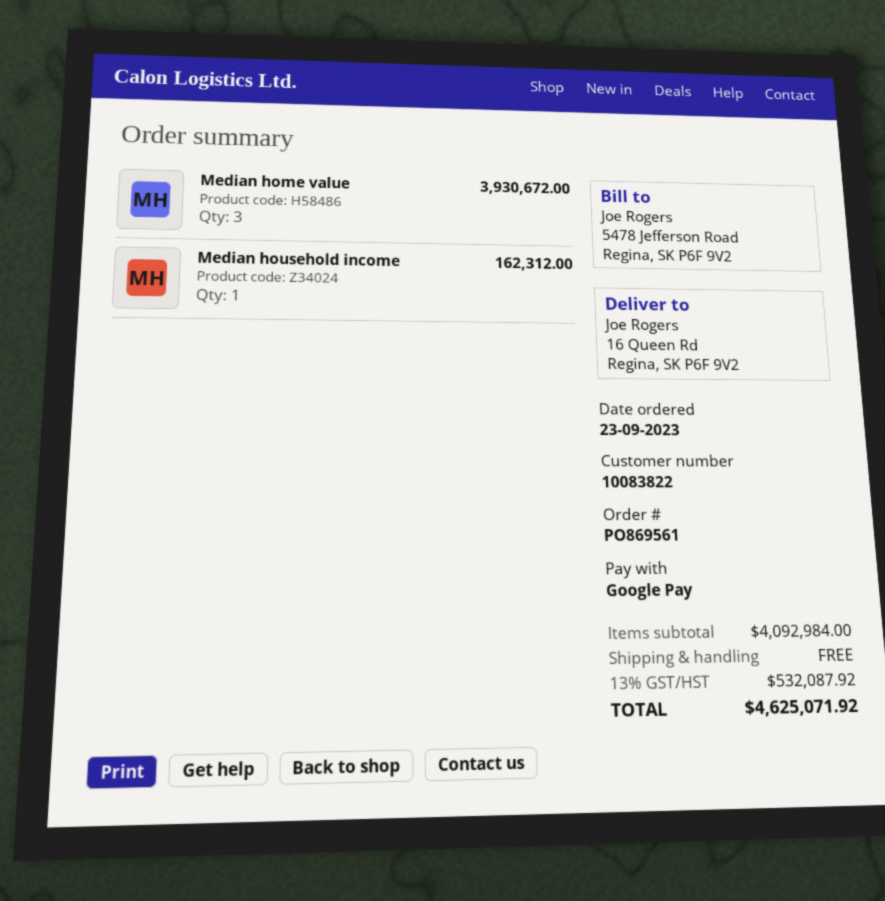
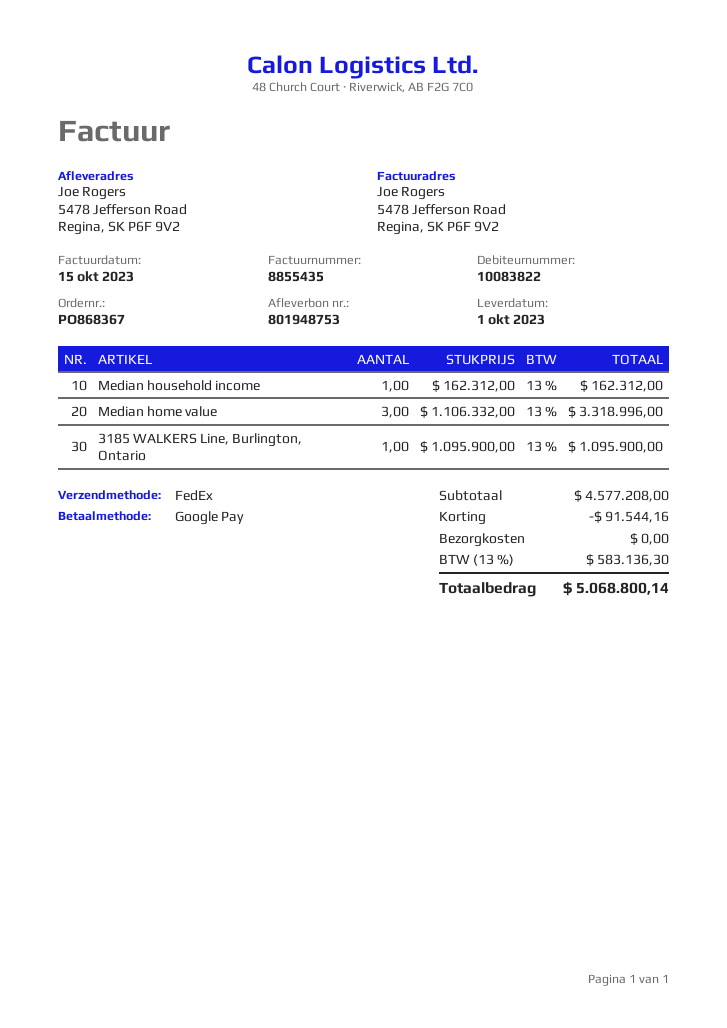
order number: PO869561 -> PO868367
ship to: 16 Queen Rd, Regina, SK P6F 9V2 -> 5478 Jefferson Road, Regina, SK P6F 9V2
Median home value: 3 for 3930672.00 -> 3 for 3318996.00
3185 WALKERS Line, Burlington, Ontario: none -> 1 for 1095900.00
subtotal: 4092984.00 -> 4577208.00
discount: none -> 91544.16
tax: 13% = 532087.92 -> 13% = 583136.30
total: 4625071.92 -> 5068800.14

